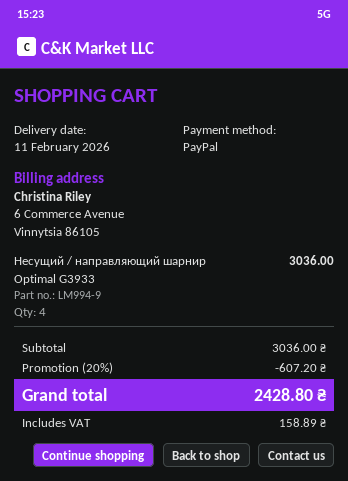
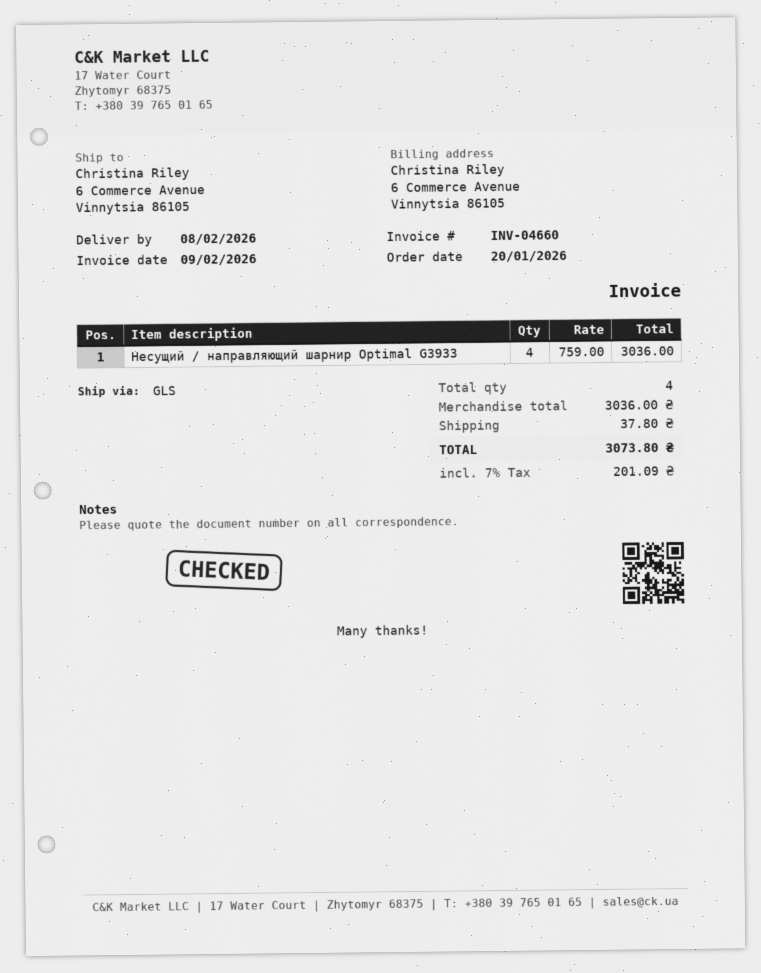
delivery date: 2026-02-11 -> 2026-02-08
discount: 20% = 607.20 -> none
shipping: none -> 37.80
tax: 158.89 -> 201.09
total: 2428.80 -> 3073.80

